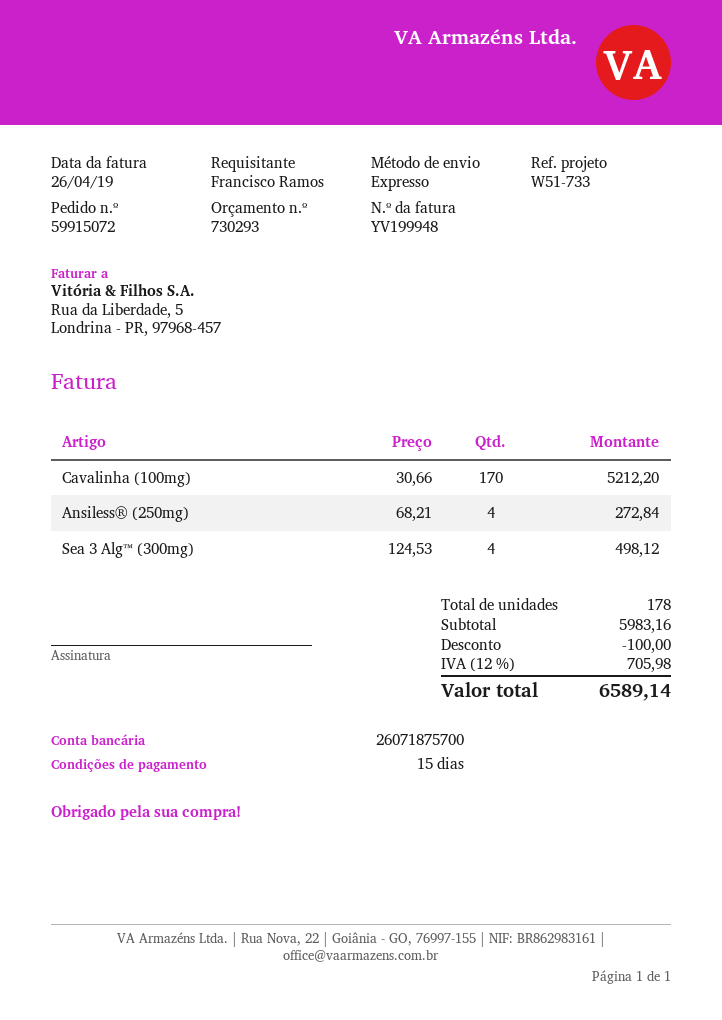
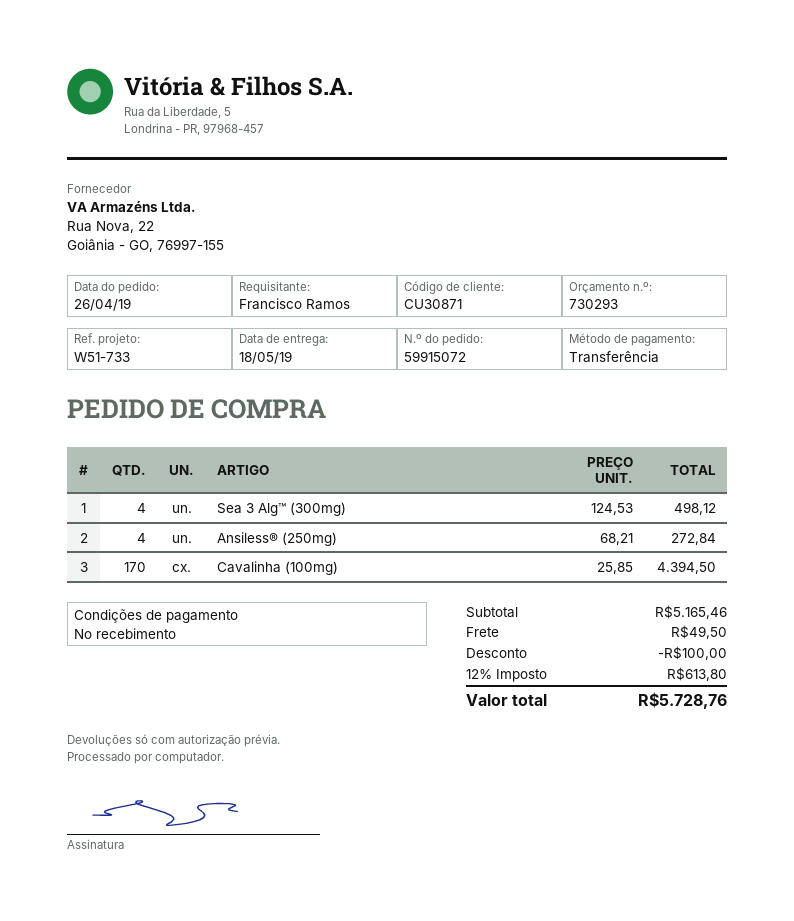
payment terms: 15 days -> on receipt
Cavalinha (100mg): 170 x 30.66 = 5212.20 -> 170 x 25.85 = 4394.50
subtotal: 5983.16 -> 5165.46
shipping: none -> 49.50
tax: 12% = 705.98 -> 12% = 613.80
total: 6589.14 -> 5728.76

